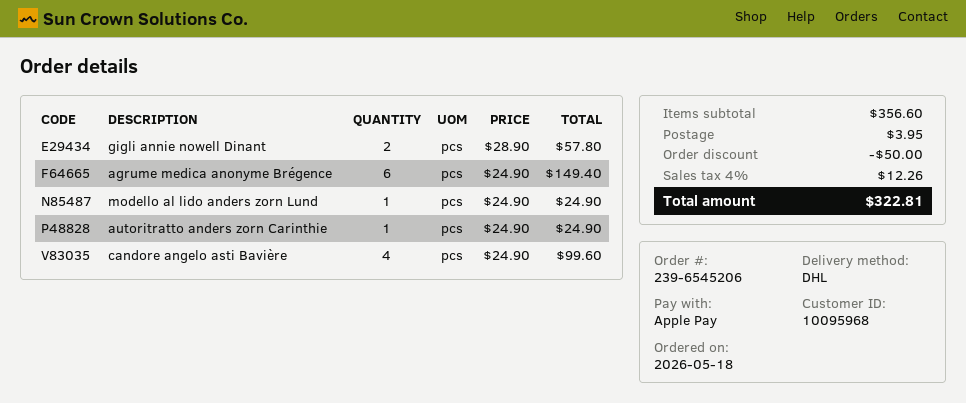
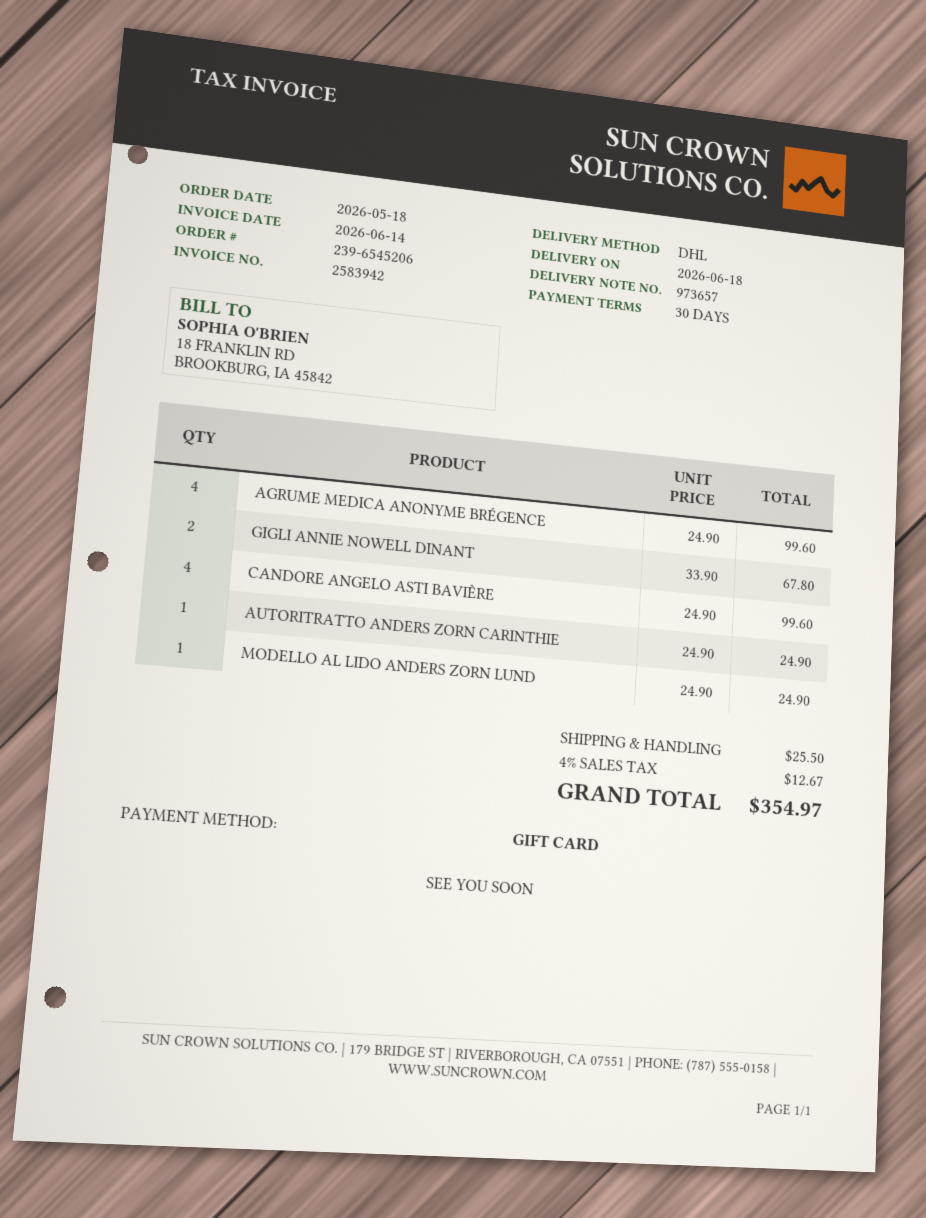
payment method: Apple Pay -> gift card
gigli annie nowell Dinant: 2 x 28.90 = 57.80 -> 2 x 33.90 = 67.80
agrume medica anonyme Brégence: 6 x 24.90 = 149.40 -> 4 x 24.90 = 99.60
discount: 50.00 -> none
shipping: 3.95 -> 25.50
tax: 4% = 12.26 -> 4% = 12.67
total: 322.81 -> 354.97

